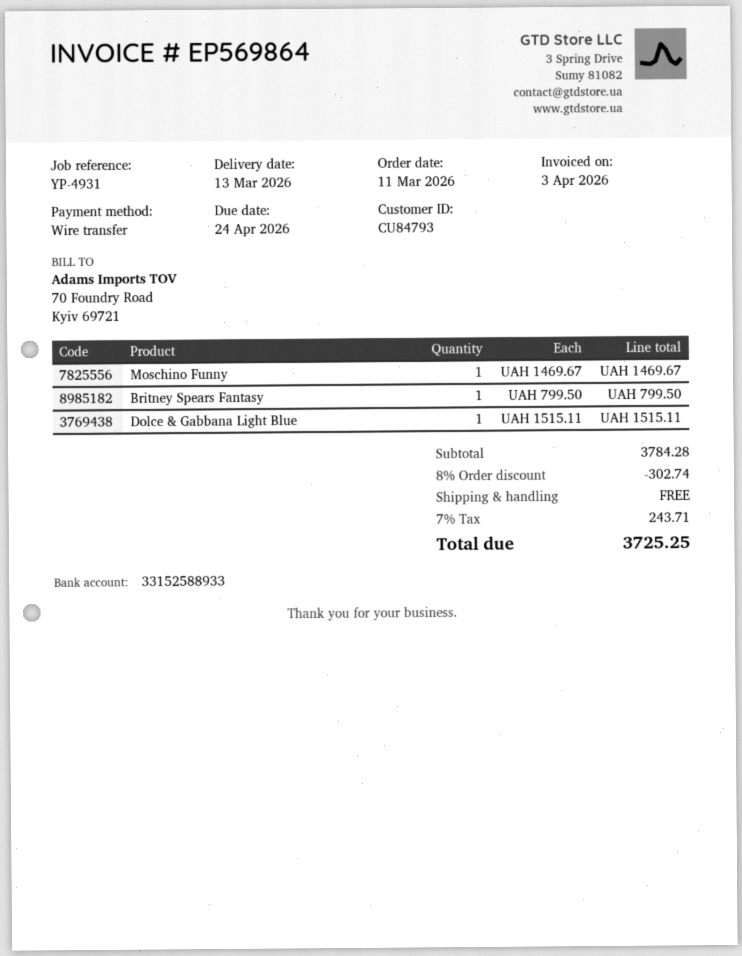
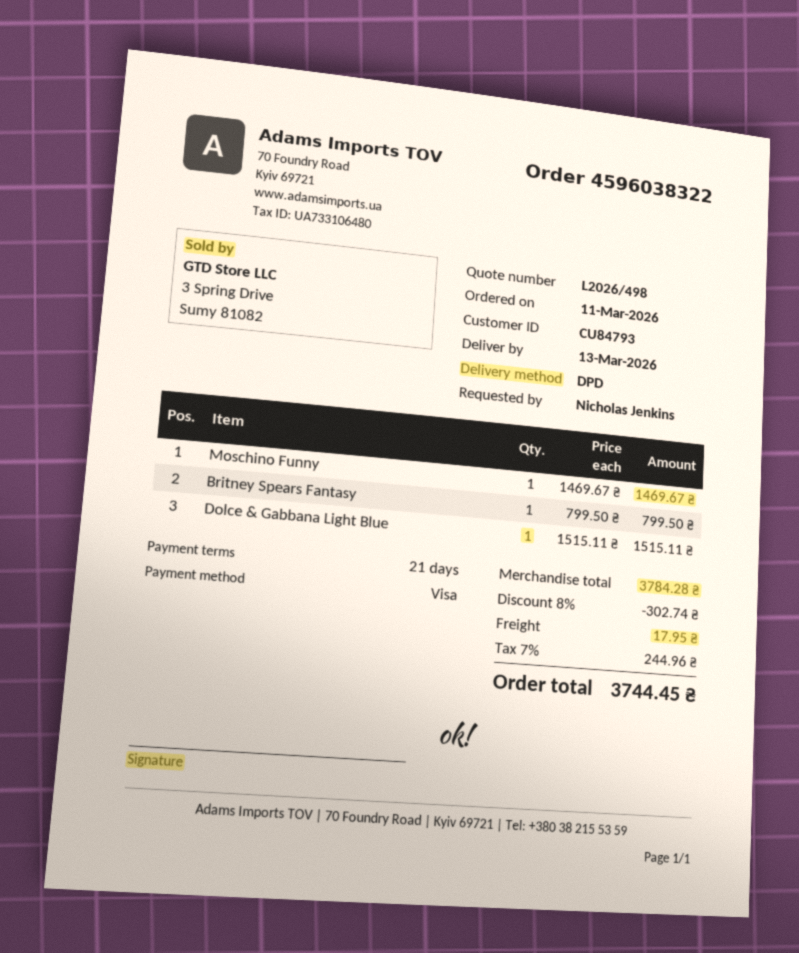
payment method: bank transfer -> Visa
shipping: 0.00 -> 17.95
tax: 7% = 243.71 -> 7% = 244.96
total: 3725.25 -> 3744.45

